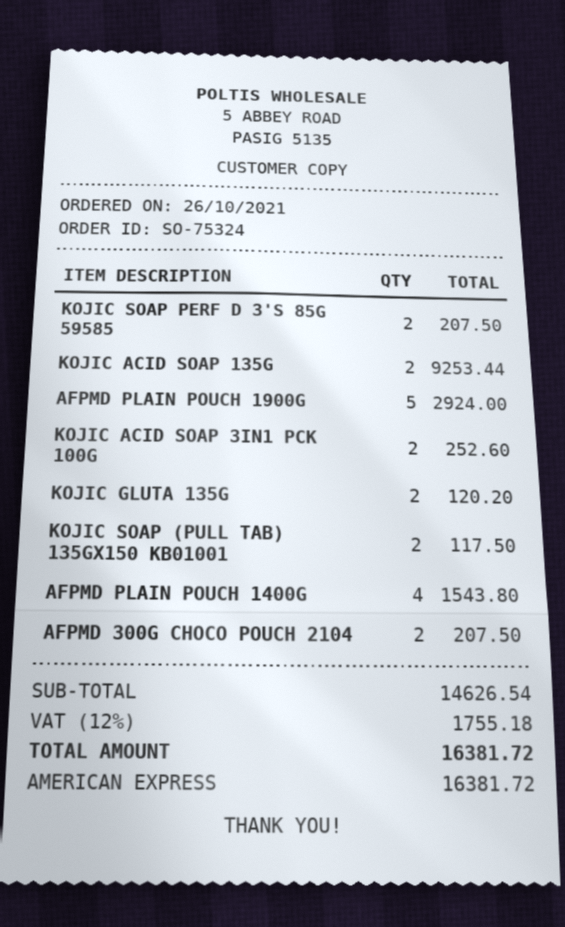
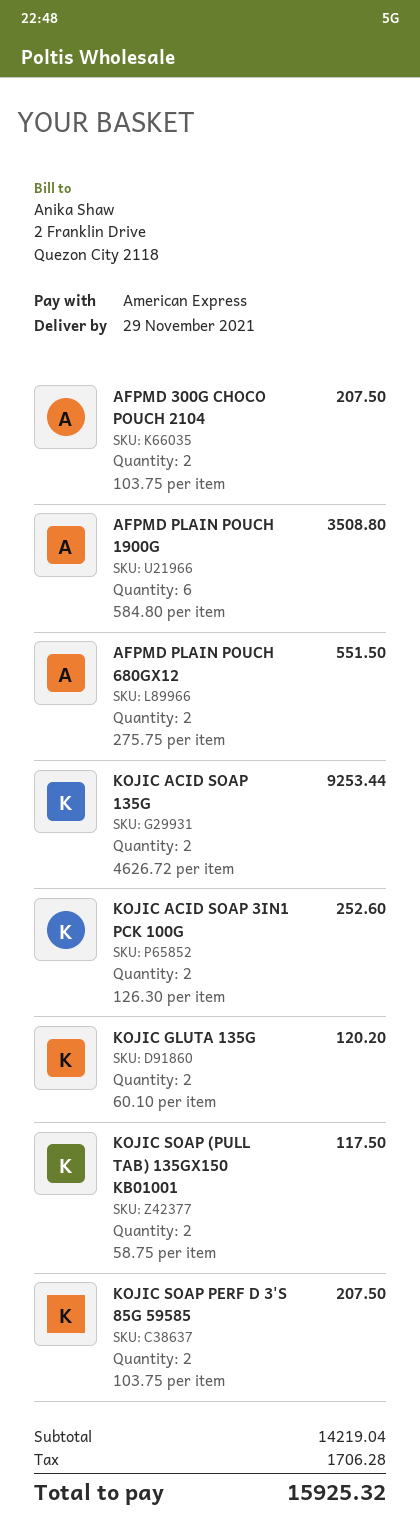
AFPMD PLAIN POUCH 1900G: 5 for 2924.00 -> 6 for 3508.80
AFPMD PLAIN POUCH 1400G: 4 for 1543.80 -> none
AFPMD PLAIN POUCH 680GX12: none -> 2 for 551.50
subtotal: 14626.54 -> 14219.04
tax: 1755.18 -> 1706.28
total: 16381.72 -> 15925.32

